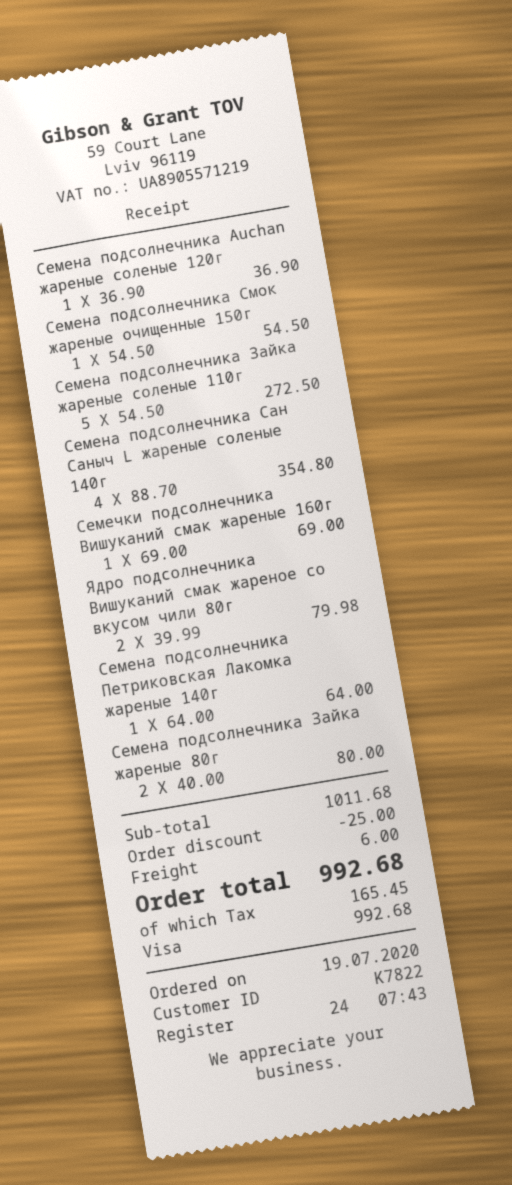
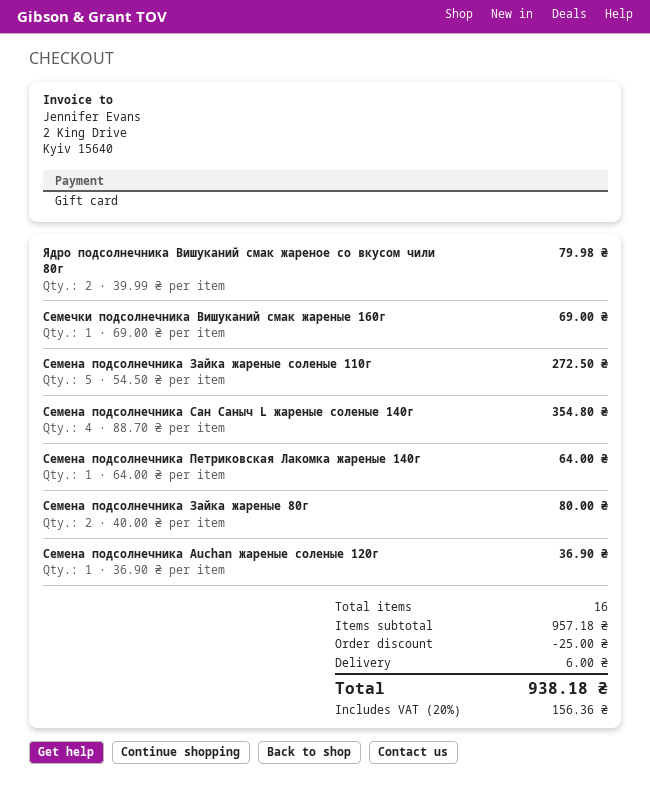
payment method: Visa -> gift card
Семена подсолнечника Смок жареные очищенные 150г: 1 x 54.50 = 54.50 -> none
subtotal: 1011.68 -> 957.18
tax: 165.45 -> 156.36
total: 992.68 -> 938.18

